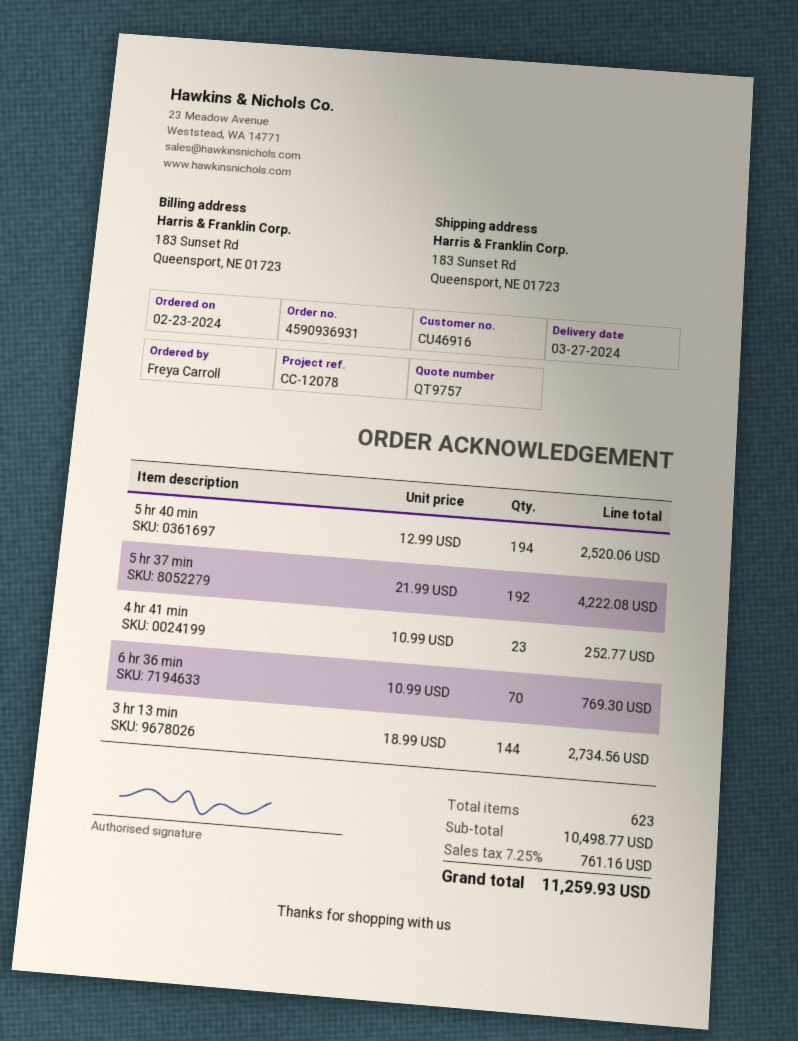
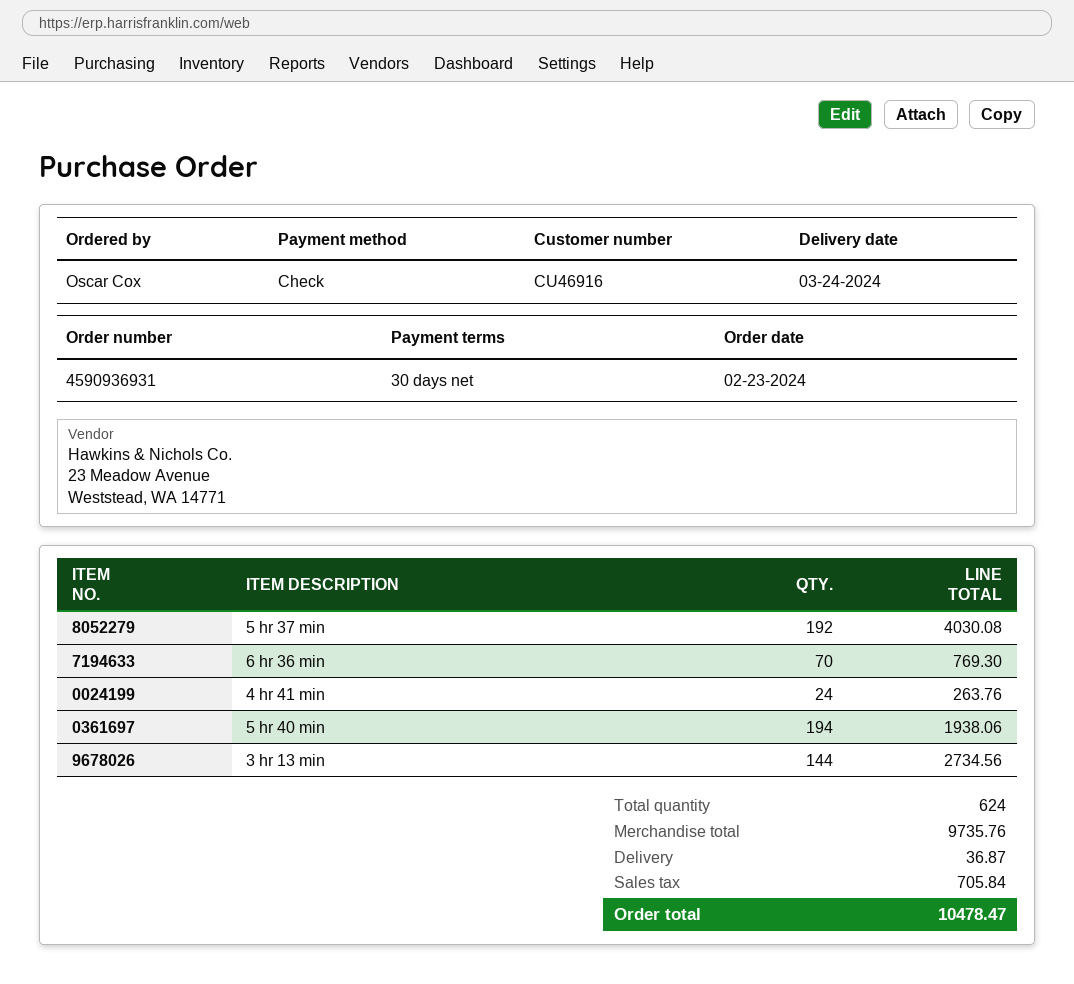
delivery date: 2024-03-27 -> 2024-03-24
ordered by: Freya Carroll -> Oscar Cox
5 hr 40 min: 194 for 2520.06 -> 194 for 1938.06
5 hr 37 min: 192 for 4222.08 -> 192 for 4030.08
4 hr 41 min: 23 for 252.77 -> 24 for 263.76
total quantity: 623 -> 624
subtotal: 10498.77 -> 9735.76
shipping: none -> 36.87
tax: 761.16 -> 705.84
total: 11259.93 -> 10478.47

